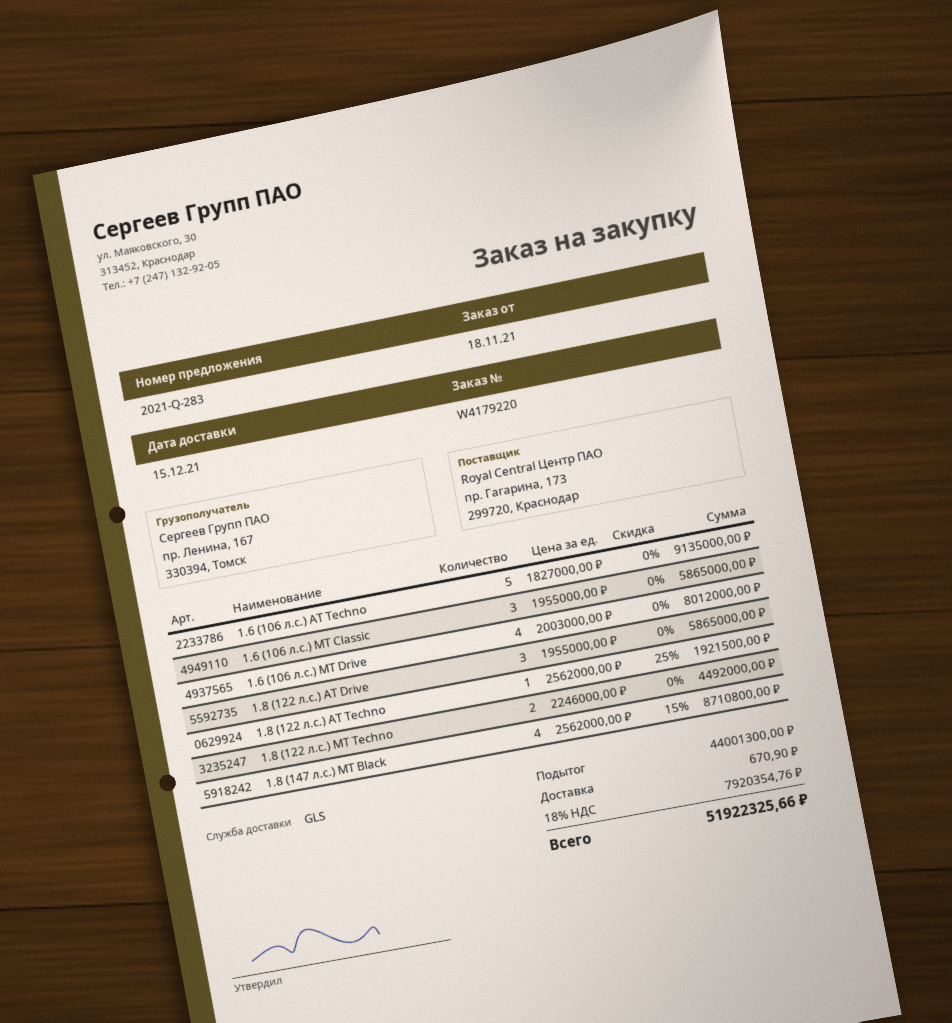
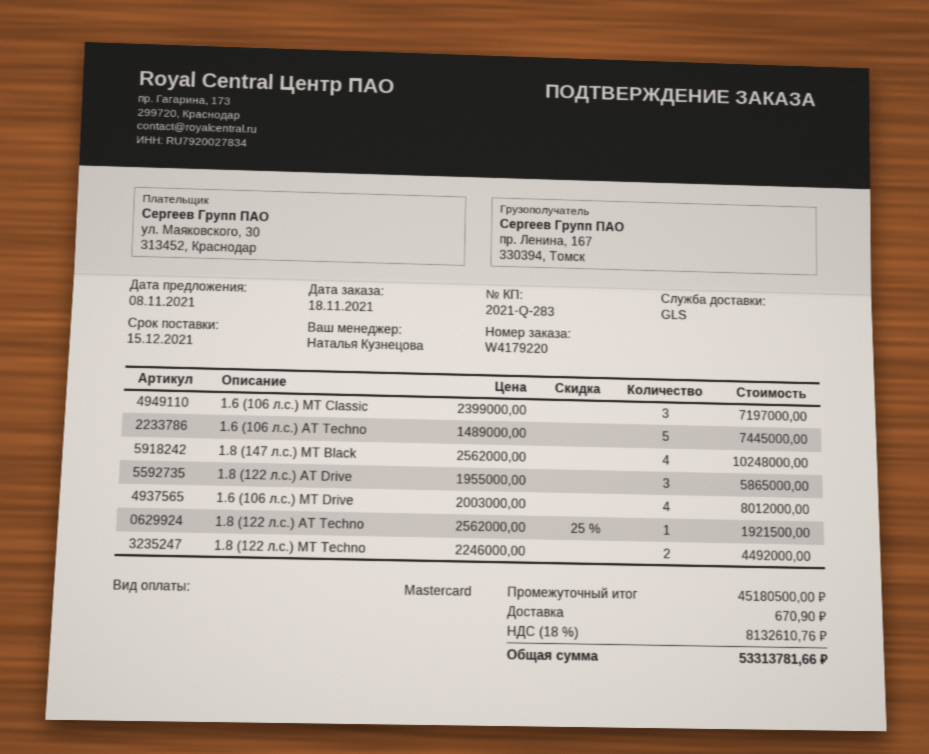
1.6 (106 л.с.) AT Techno: 5 x 1827000.00 = 9135000.00 -> 5 x 1489000.00 = 7445000.00
1.6 (106 л.с.) MT Classic: 3 x 1955000.00 = 5865000.00 -> 3 x 2399000.00 = 7197000.00
1.8 (147 л.с.) MT Black: 4 x 2562000.00 - 15% = 8710800.00 -> 4 x 2562000.00 = 10248000.00
subtotal: 44001300.00 -> 45180500.00
tax: 18% = 7920354.76 -> 18% = 8132610.76
total: 51922325.66 -> 53313781.66

